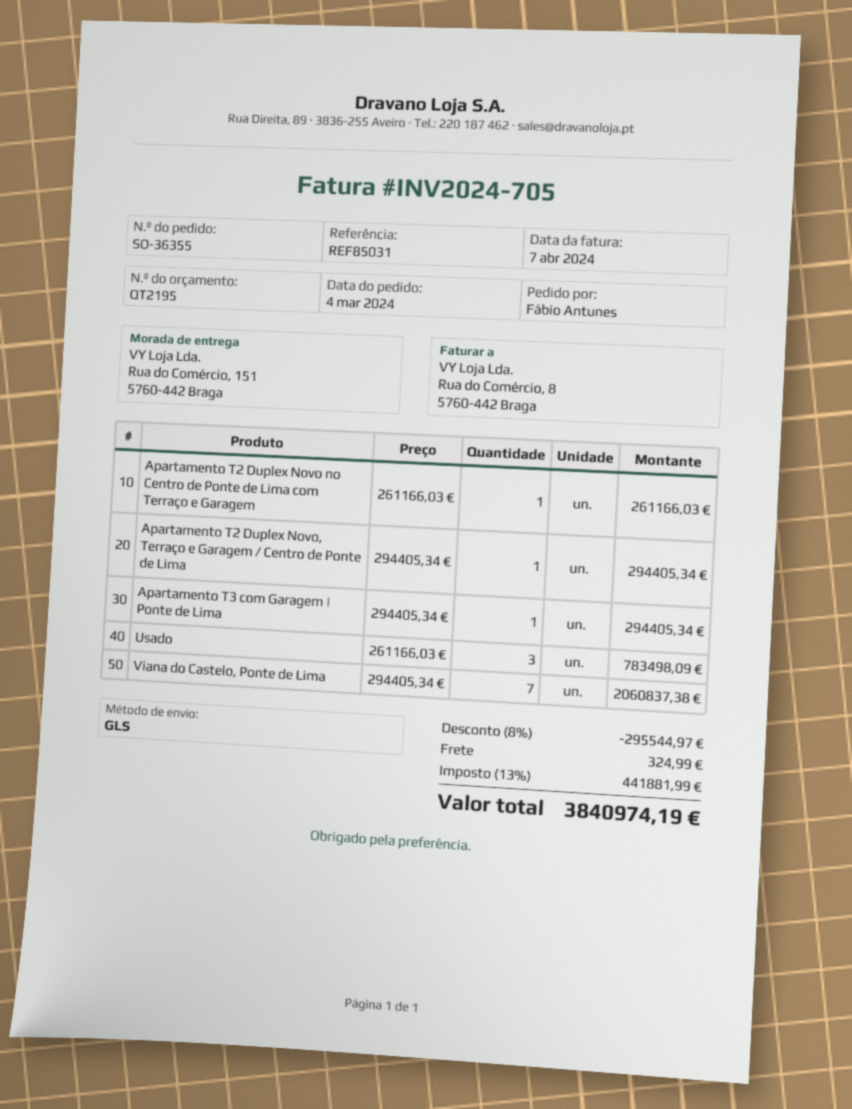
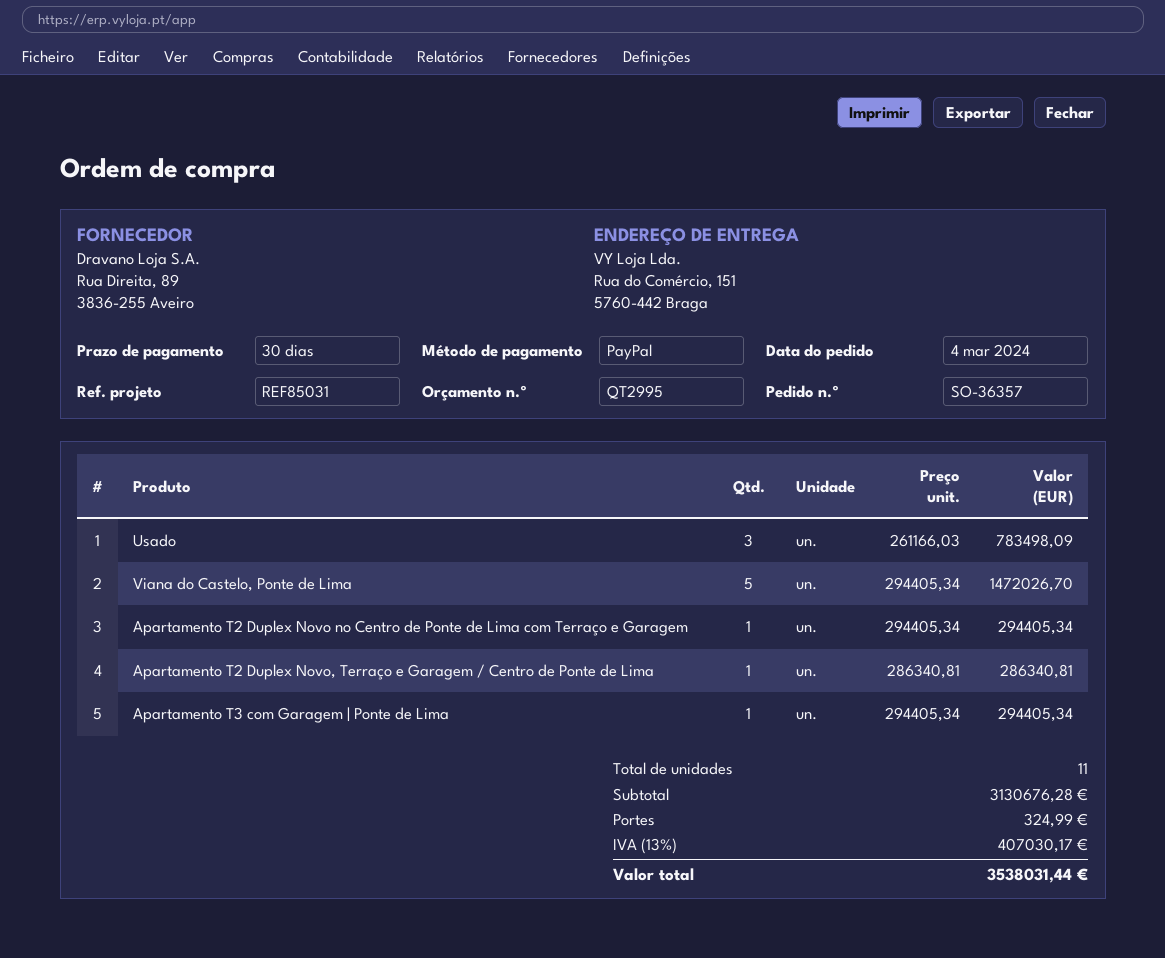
quote number: QT2195 -> QT2995
order number: SO-36355 -> SO-36357
Apartamento T2 Duplex Novo no Centro de Ponte de Lima com Terraço e Garagem: 1 x 261166.03 = 261166.03 -> 1 x 294405.34 = 294405.34
Apartamento T2 Duplex Novo, Terraço e Garagem / Centro de Ponte de Lima: 1 x 294405.34 = 294405.34 -> 1 x 286340.81 = 286340.81
Viana do Castelo, Ponte de Lima: 7 x 294405.34 = 2060837.38 -> 5 x 294405.34 = 1472026.70
discount: 8% = 295544.97 -> none
tax: 13% = 441881.99 -> 13% = 407030.17
total: 3840974.19 -> 3538031.44

